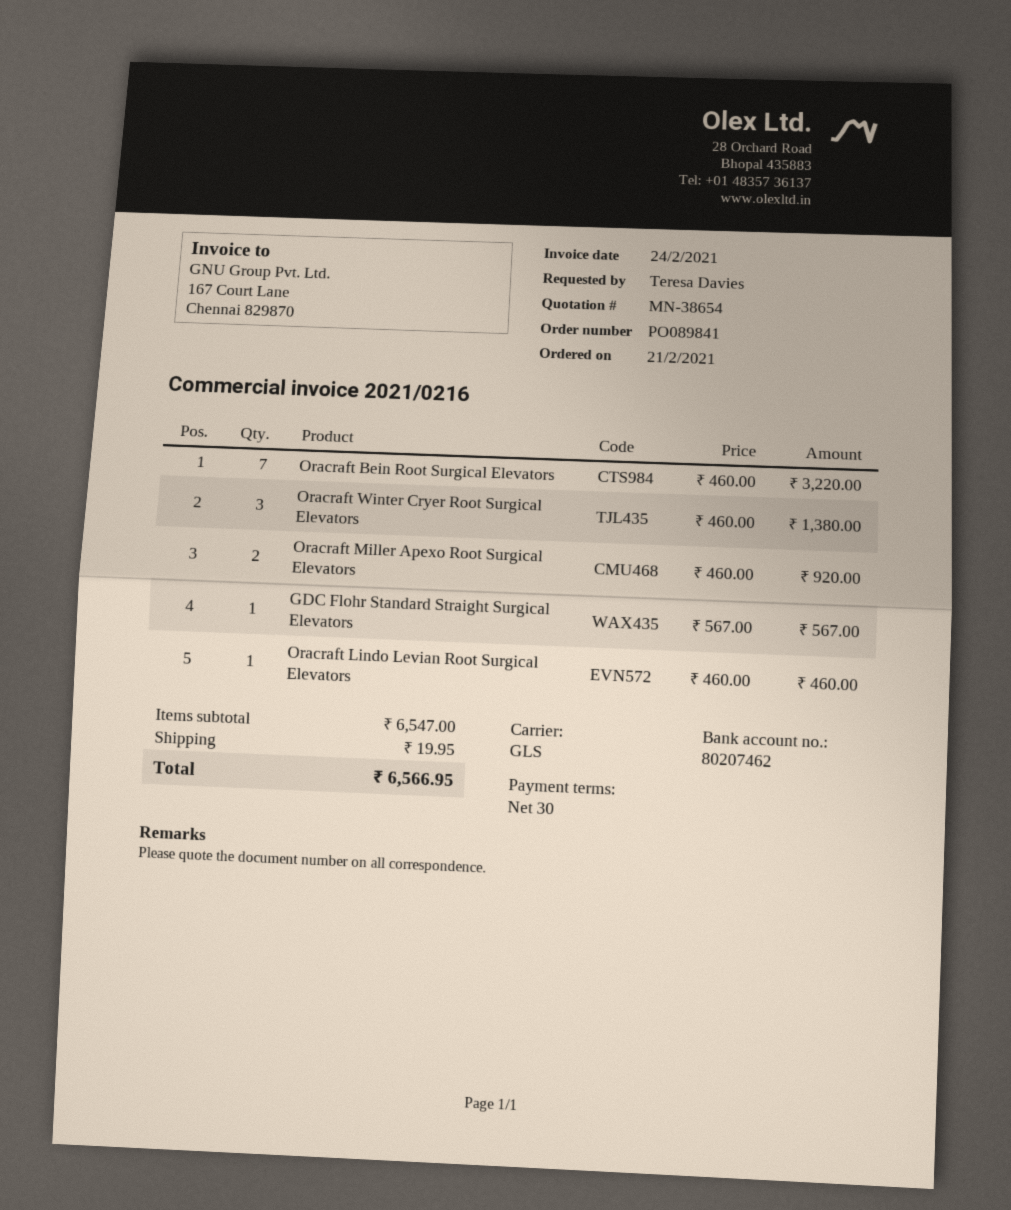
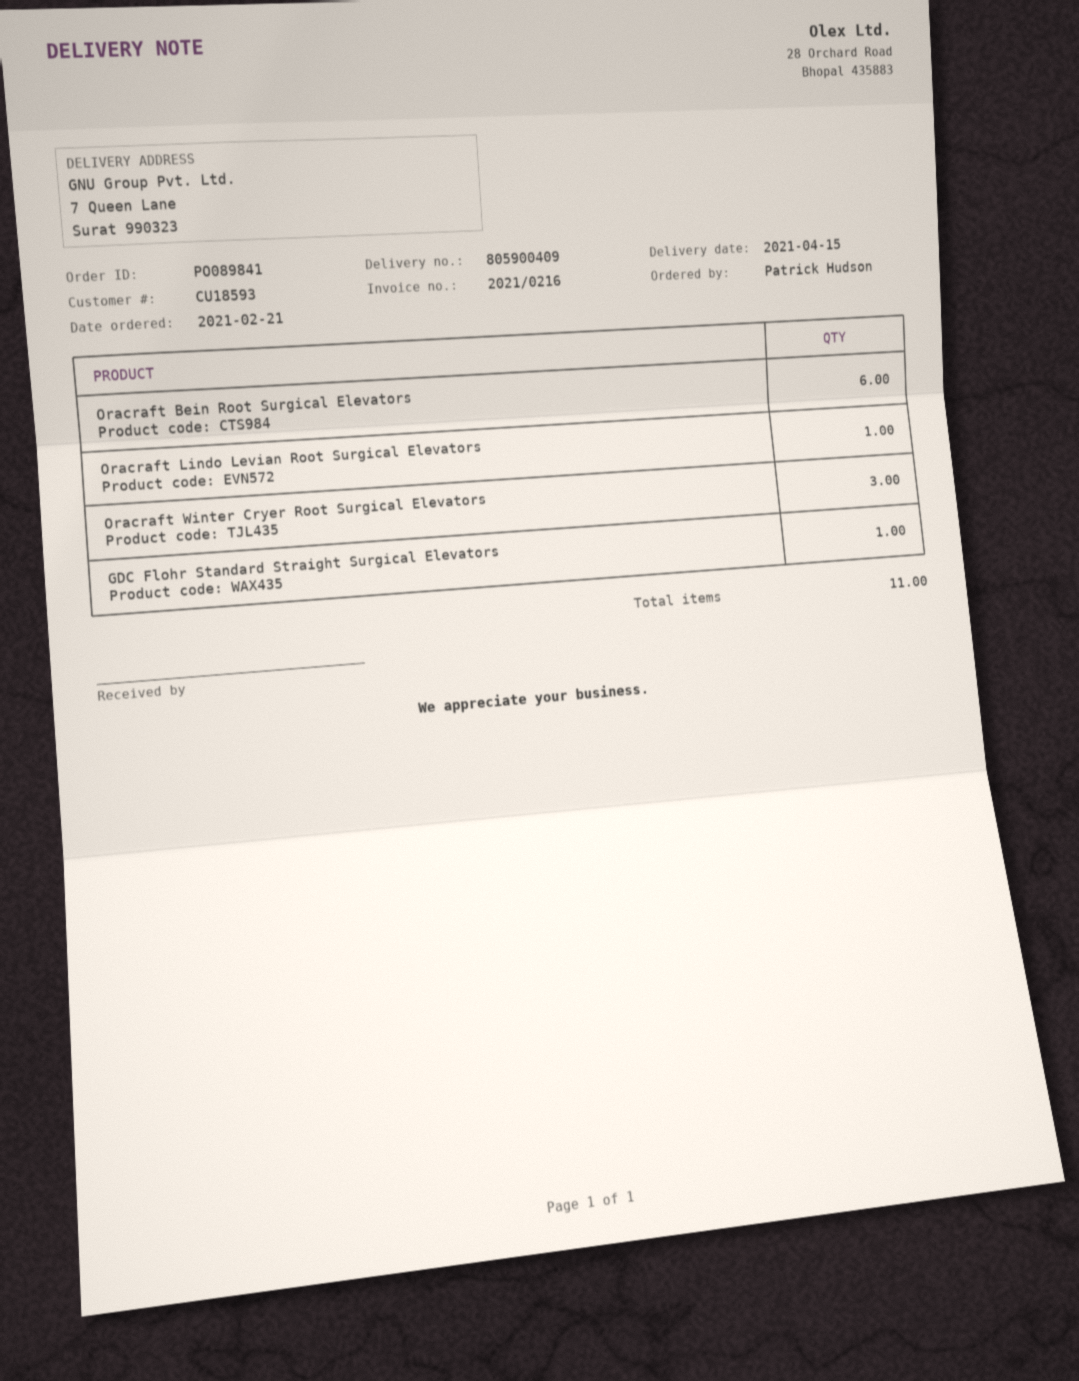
ordered by: Teresa Davies -> Patrick Hudson
Oracraft Bein Root Surgical Elevators: 7 -> 6
Oracraft Miller Apexo Root Surgical Elevators: 2 -> none

